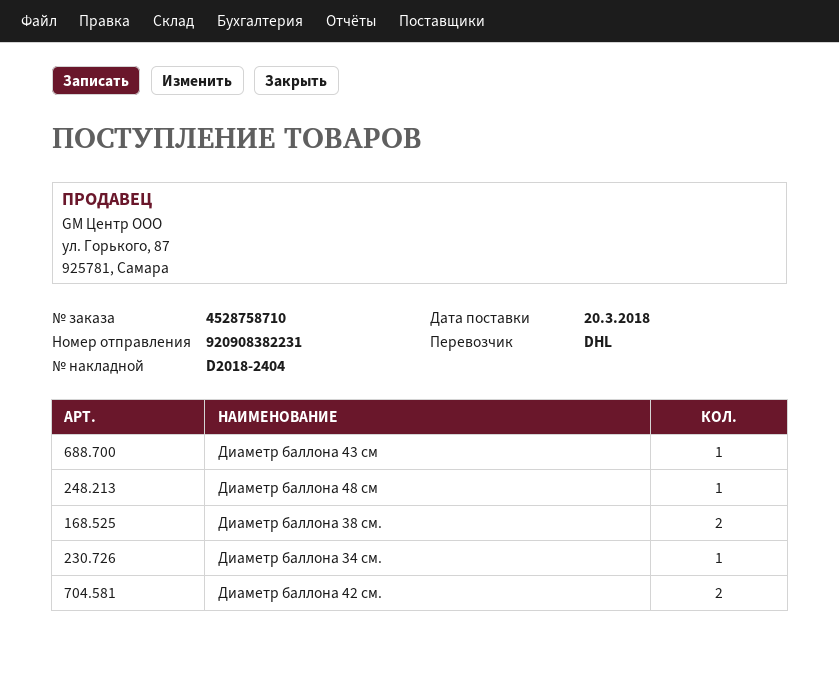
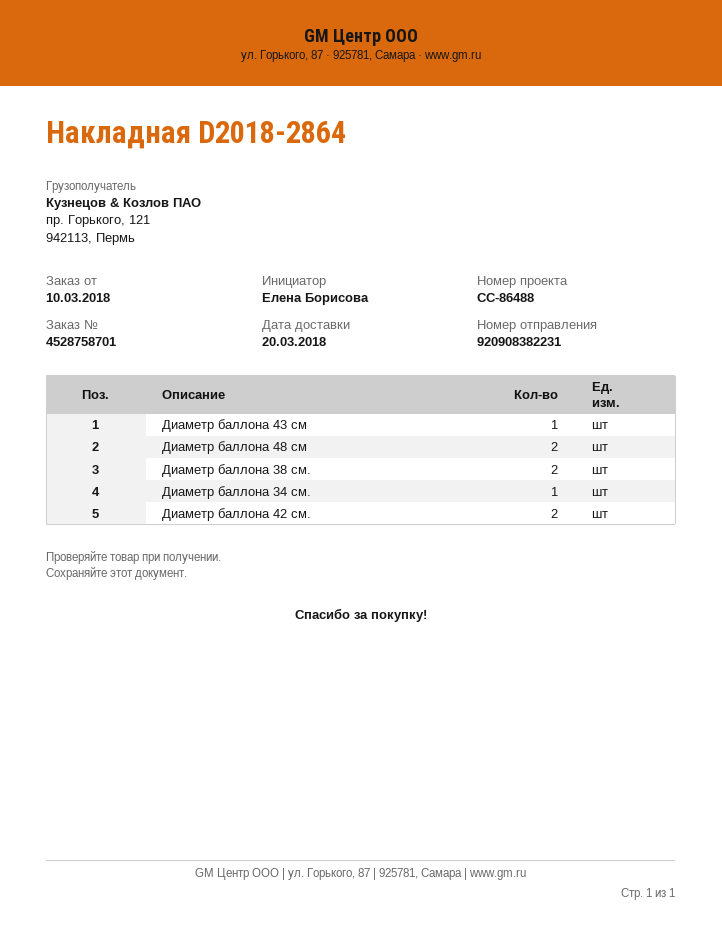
order number: 4528758710 -> 4528758701
delivery note number: D2018-2404 -> D2018-2864
Диаметр баллона 48 см: 1 -> 2

